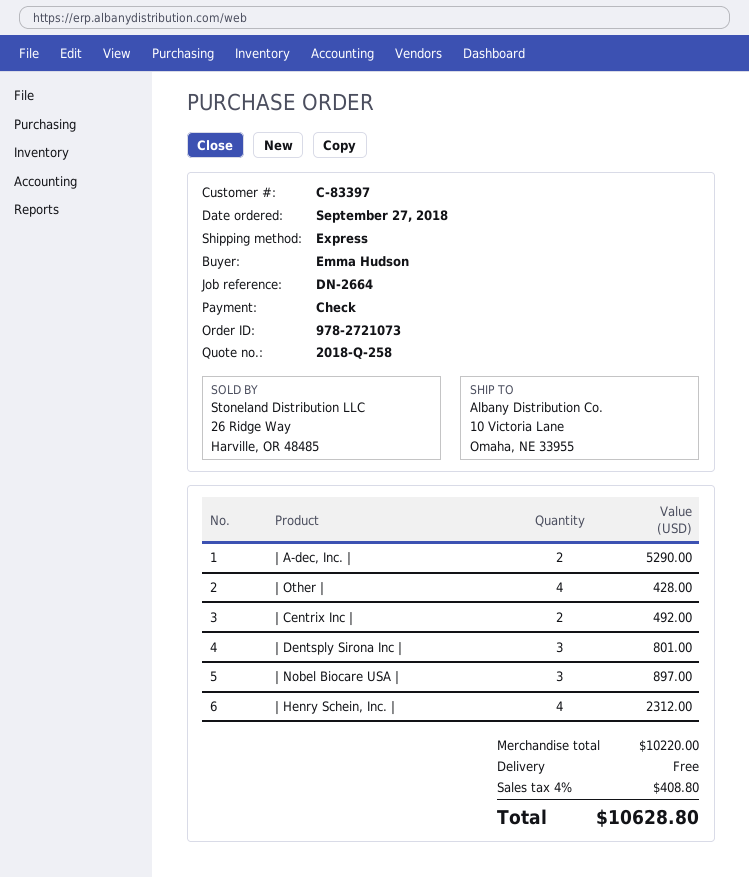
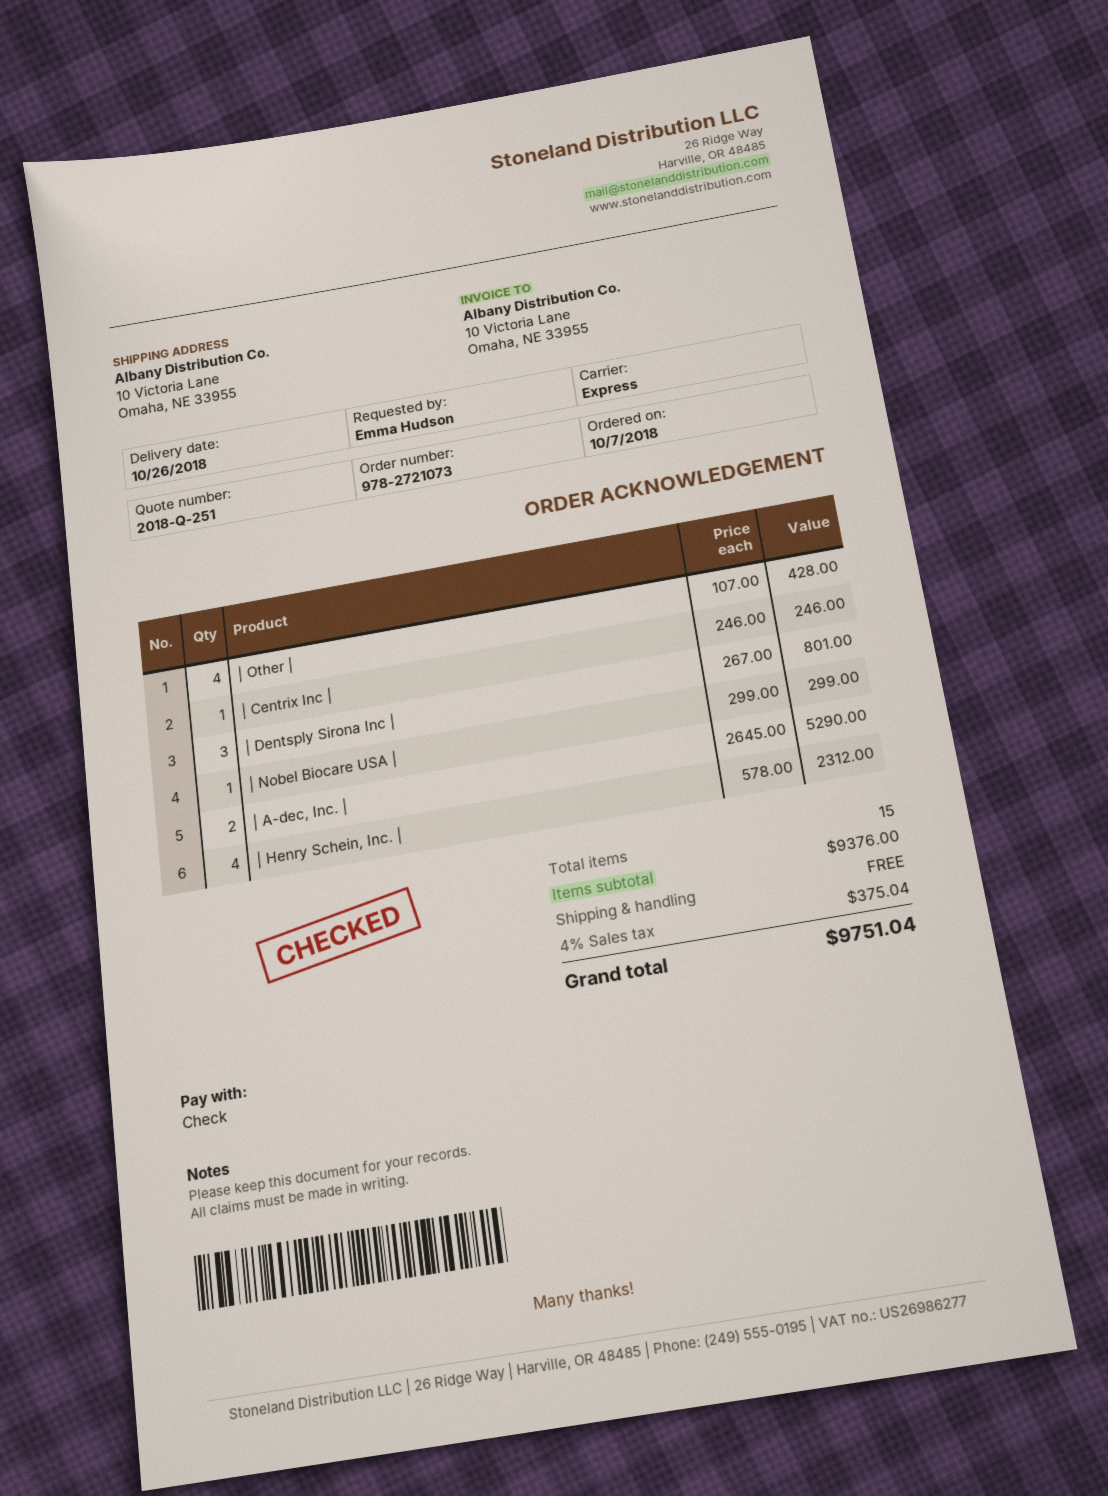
quote number: 2018-Q-258 -> 2018-Q-251
order date: 2018-09-27 -> 2018-10-07
| Centrix Inc |: 2 for 492.00 -> 1 for 246.00
| Nobel Biocare USA |: 3 for 897.00 -> 1 for 299.00
subtotal: 10220.00 -> 9376.00
tax: 4% = 408.80 -> 4% = 375.04
total: 10628.80 -> 9751.04

